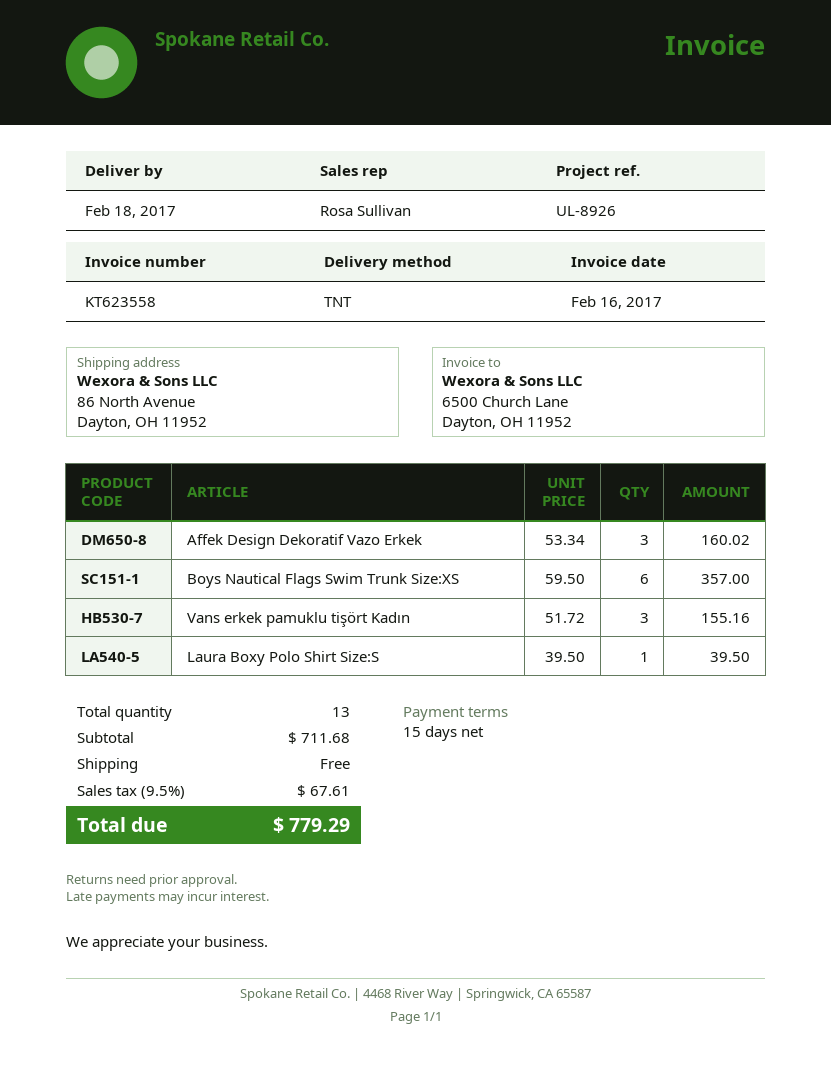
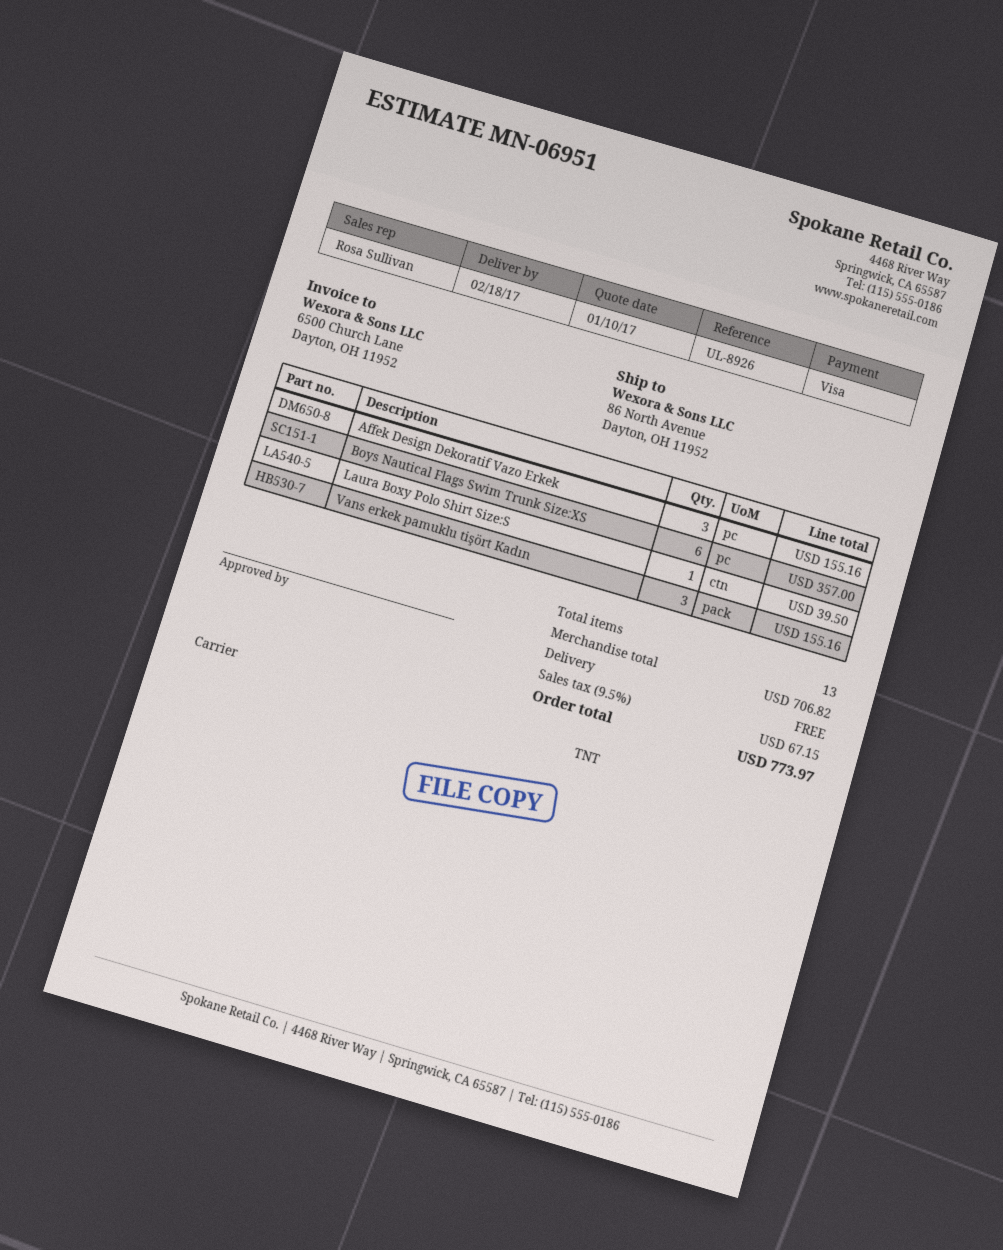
Affek Design Dekoratif Vazo Erkek: 3 for 160.02 -> 3 for 155.16
subtotal: 711.68 -> 706.82
tax: 9.5% = 67.61 -> 9.5% = 67.15
total: 779.29 -> 773.97

